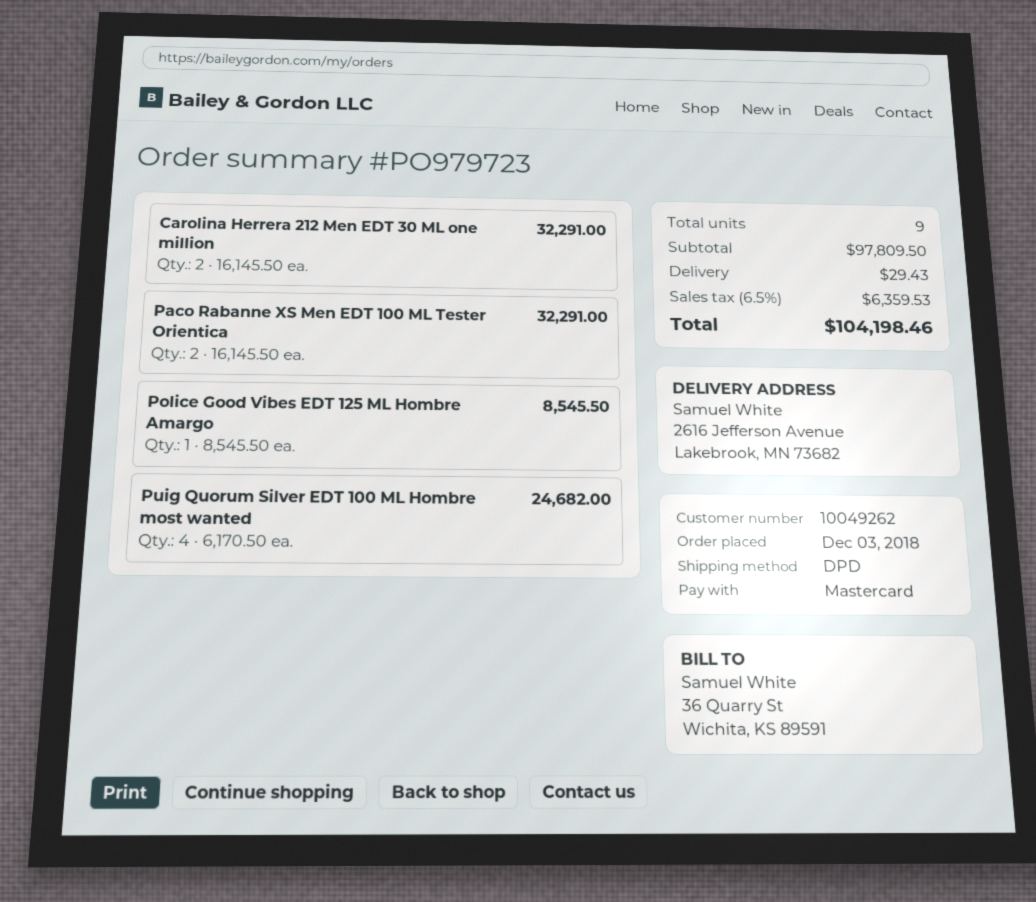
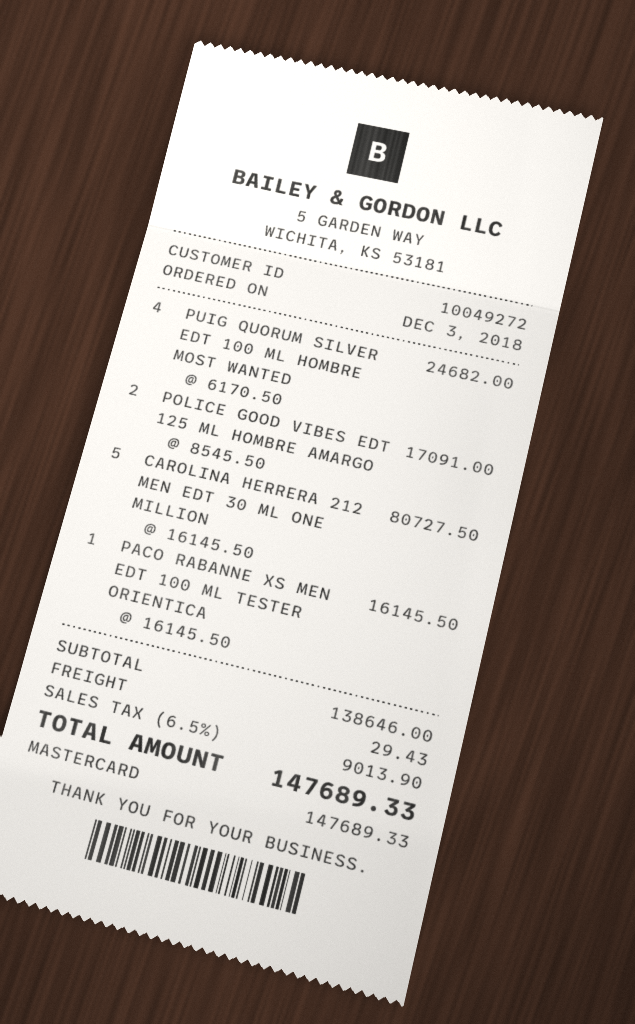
customer number: 10049262 -> 10049272
Carolina Herrera 212 Men EDT 30 ML one million: 2 x 16145.50 = 32291.00 -> 5 x 16145.50 = 80727.50
Paco Rabanne XS Men EDT 100 ML Tester Orientica: 2 x 16145.50 = 32291.00 -> 1 x 16145.50 = 16145.50
Police Good Vibes EDT 125 ML Hombre Amargo: 1 x 8545.50 = 8545.50 -> 2 x 8545.50 = 17091.00
subtotal: 97809.50 -> 138646.00
tax: 6.5% = 6359.53 -> 6.5% = 9013.90
total: 104198.46 -> 147689.33

